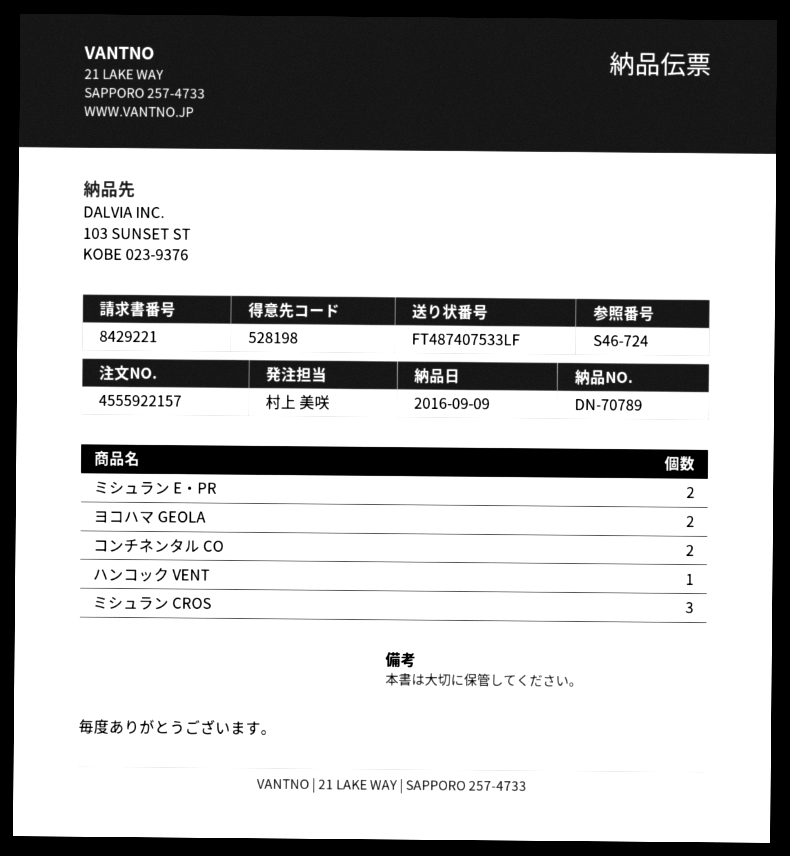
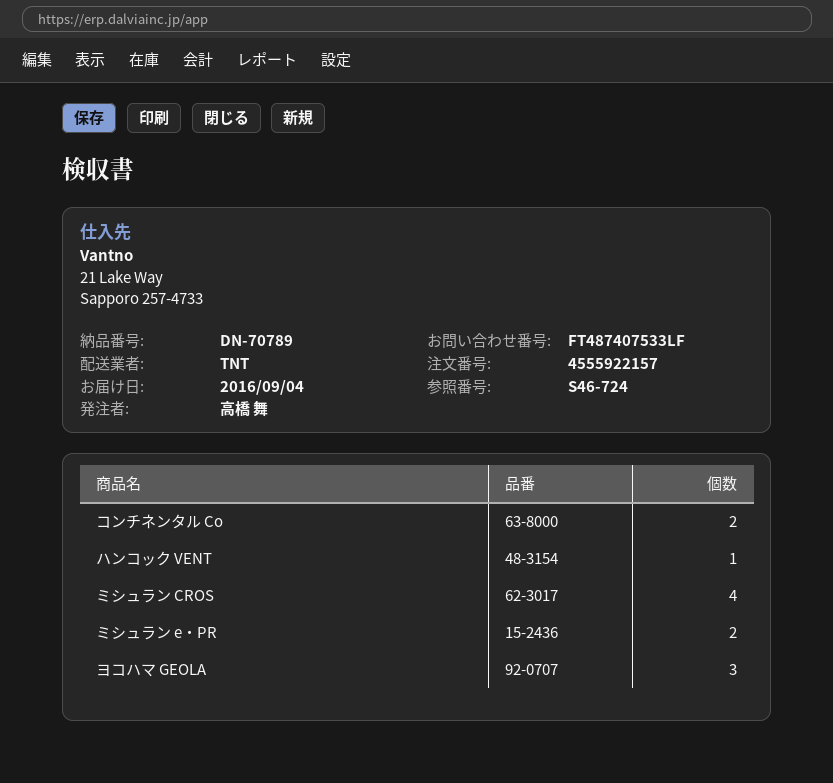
delivery date: 2016-09-09 -> 2016-09-04
ordered by: 村上 美咲 -> 高橋 舞
ヨコハマ GEOLA: 2 -> 3
ミシュラン CROS: 3 -> 4

